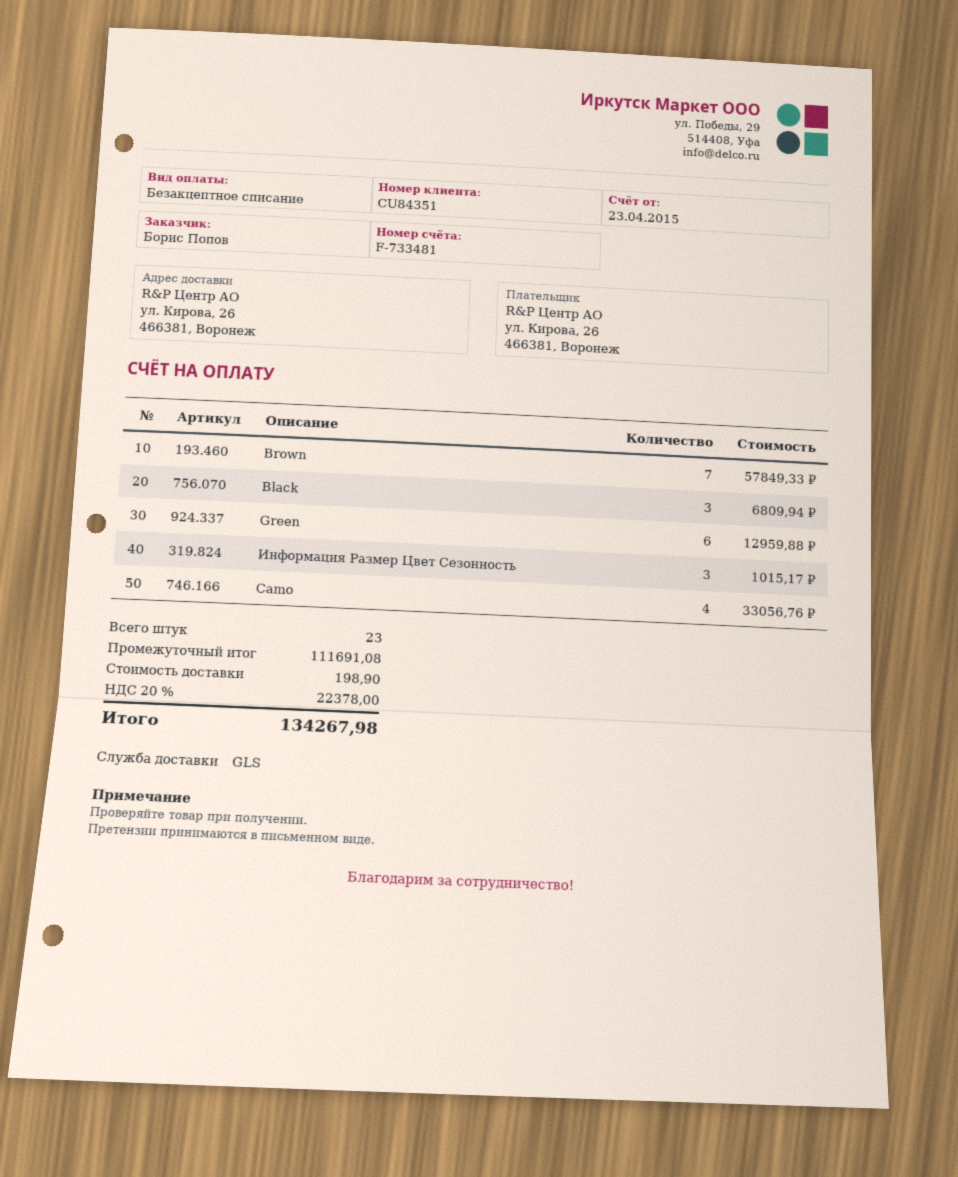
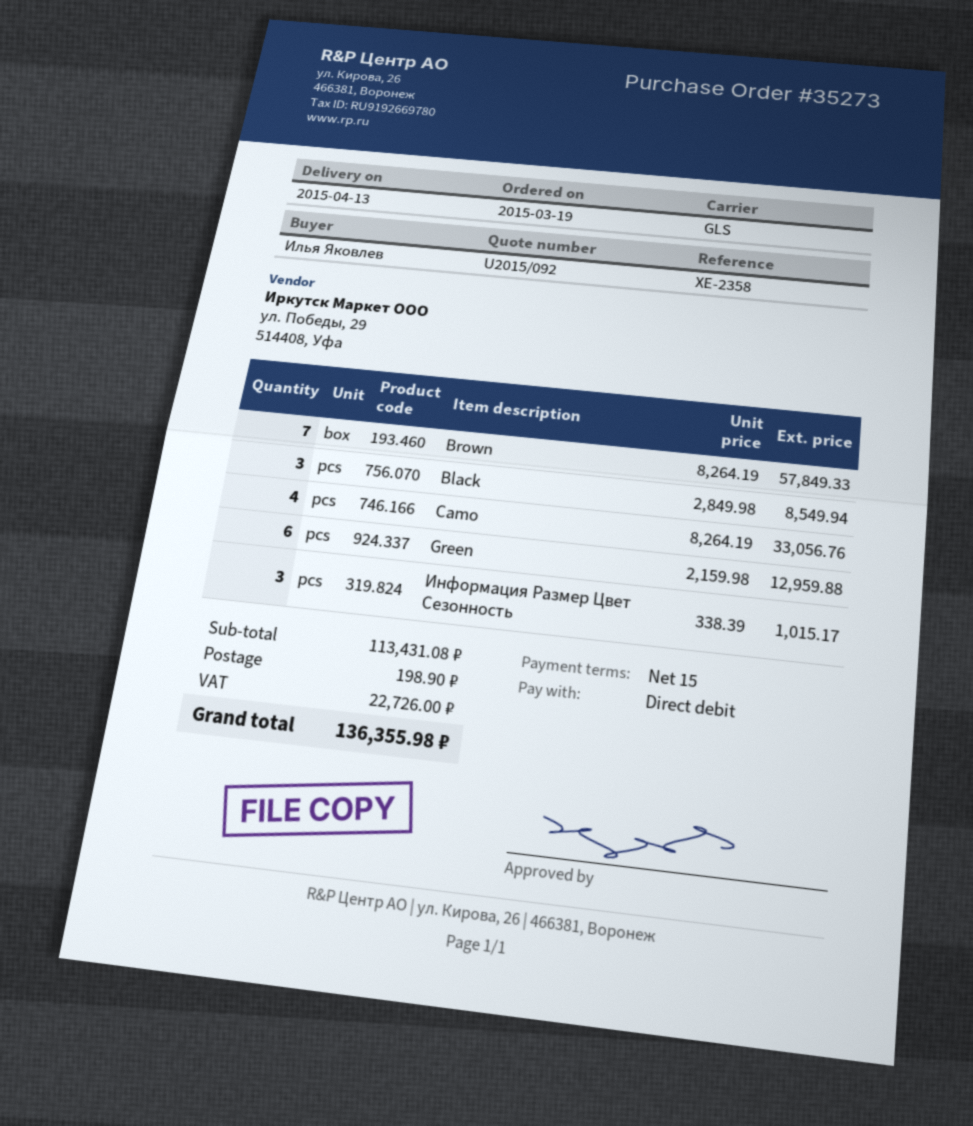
ordered by: Борис Попов -> Илья Яковлев
Black: 3 for 6809.94 -> 3 for 8549.94
subtotal: 111691.08 -> 113431.08
tax: 22378.00 -> 22726.00
total: 134267.98 -> 136355.98

